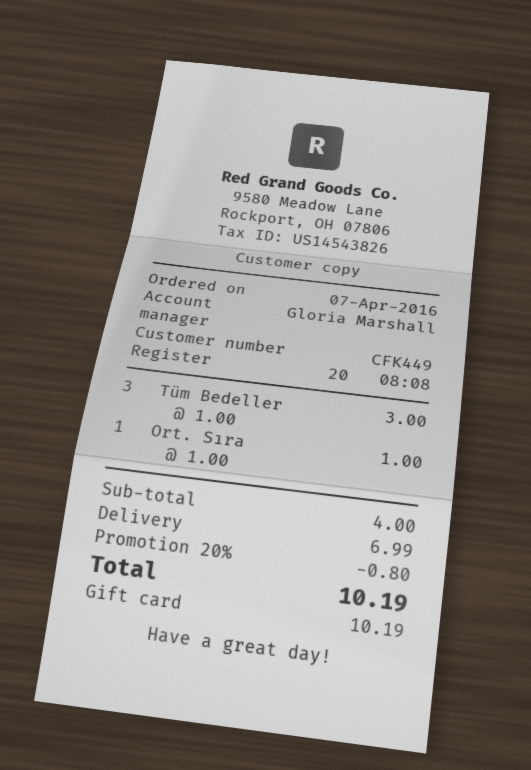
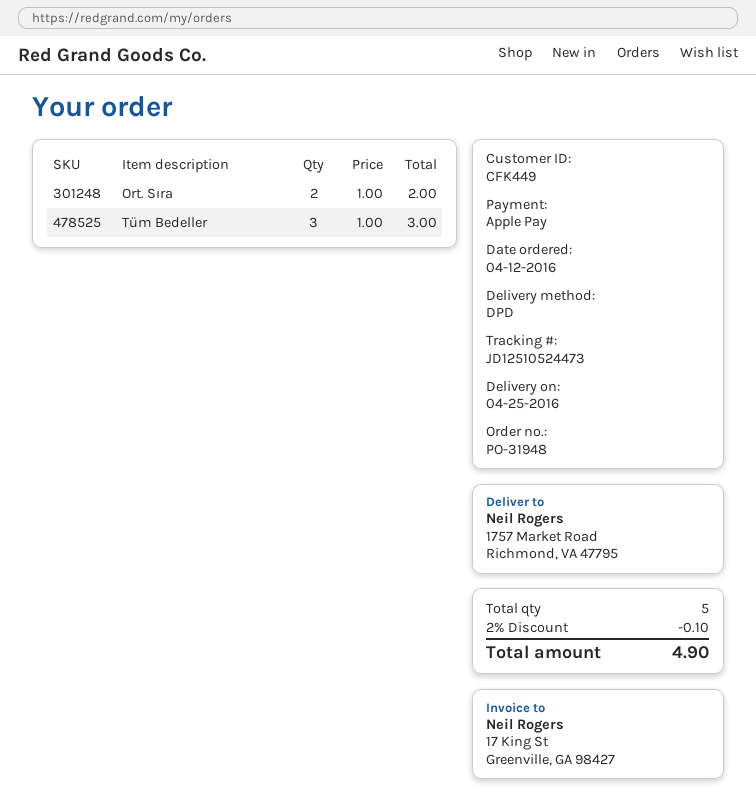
order date: 2016-04-07 -> 2016-04-12
payment method: gift card -> Apple Pay
Ort. Sıra: 1 x 1.00 = 1.00 -> 2 x 1.00 = 2.00
discount: 20% = 0.80 -> 2% = 0.10
shipping: 6.99 -> none
total: 10.19 -> 4.90

